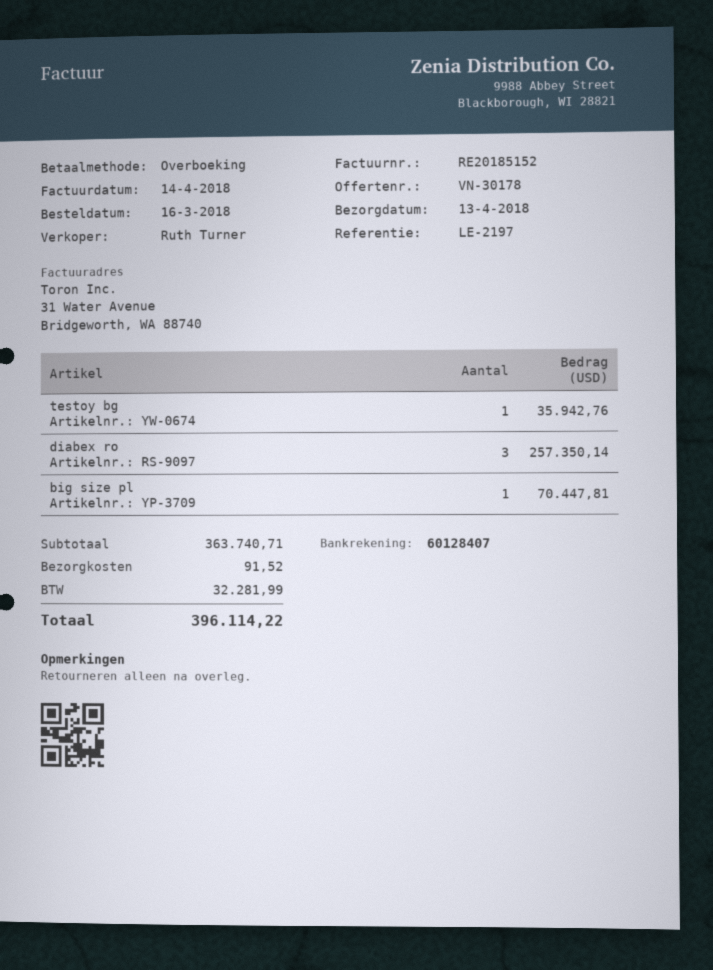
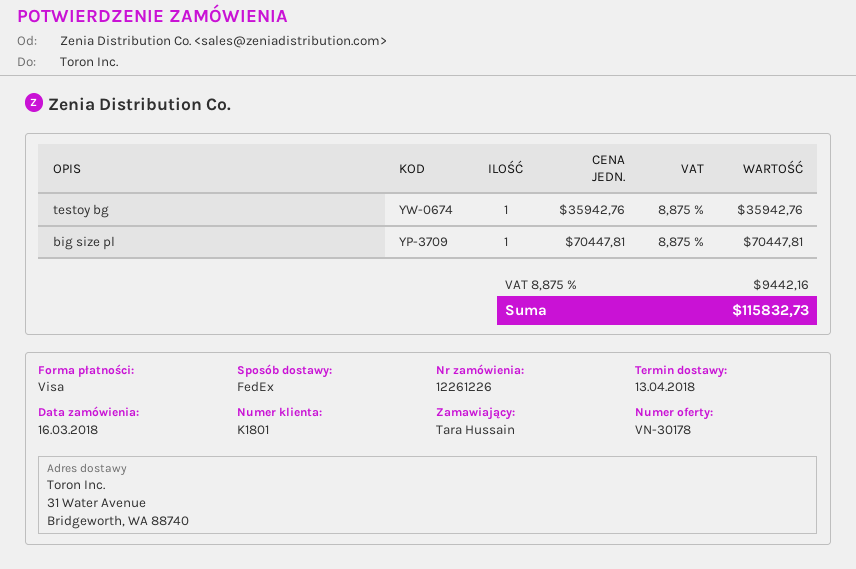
payment method: bank transfer -> Visa
diabex ro: 3 for 257350.14 -> none
shipping: 91.52 -> none
tax: 32281.99 -> 9442.16
total: 396114.22 -> 115832.73

